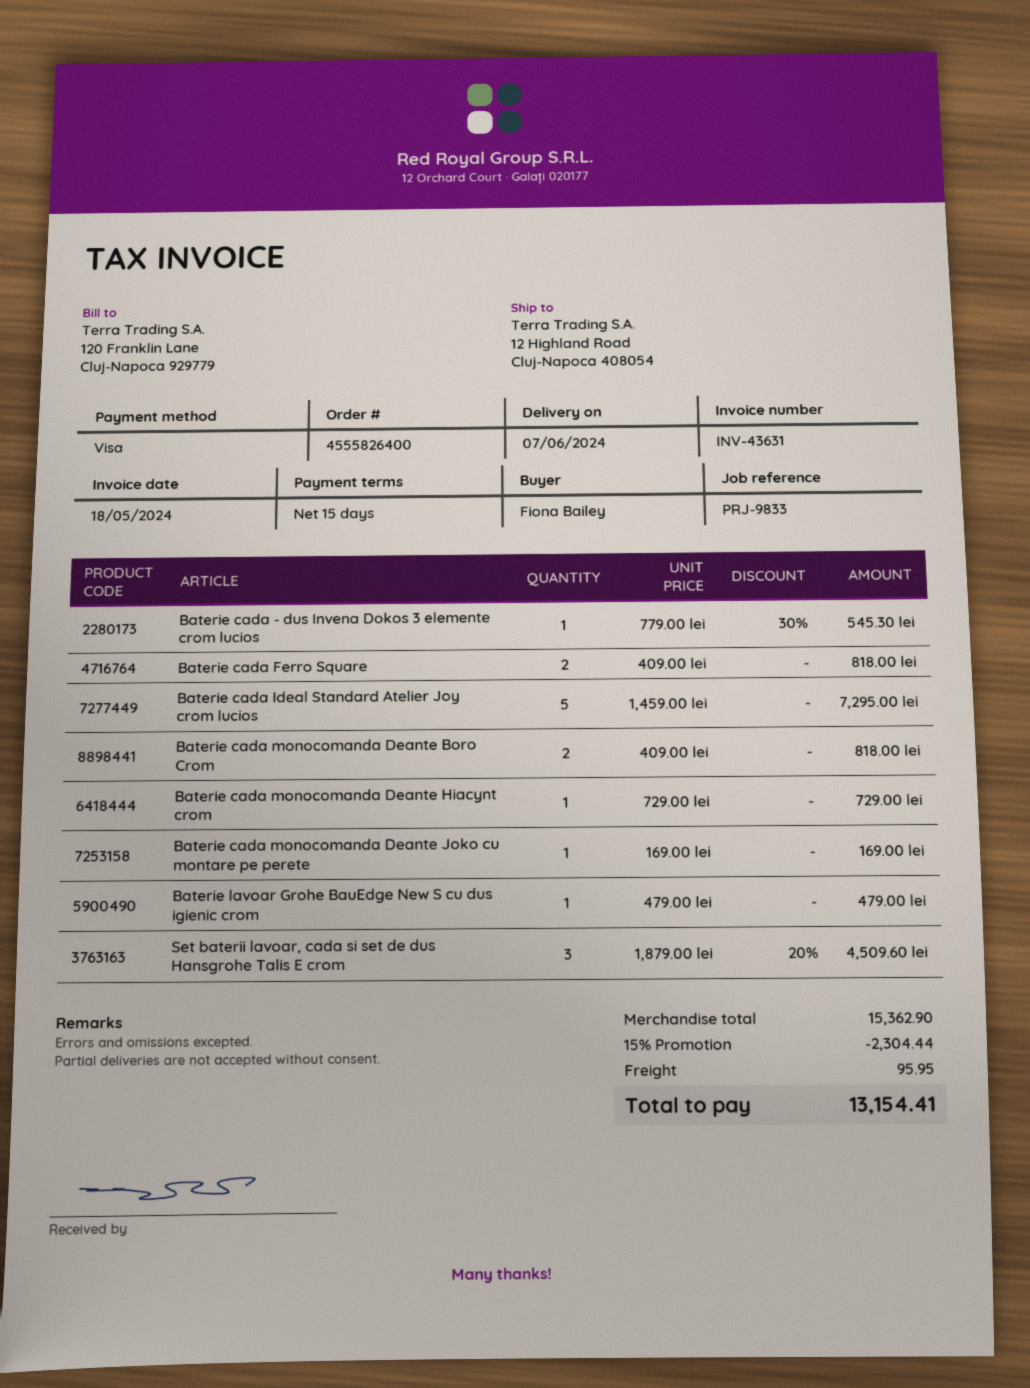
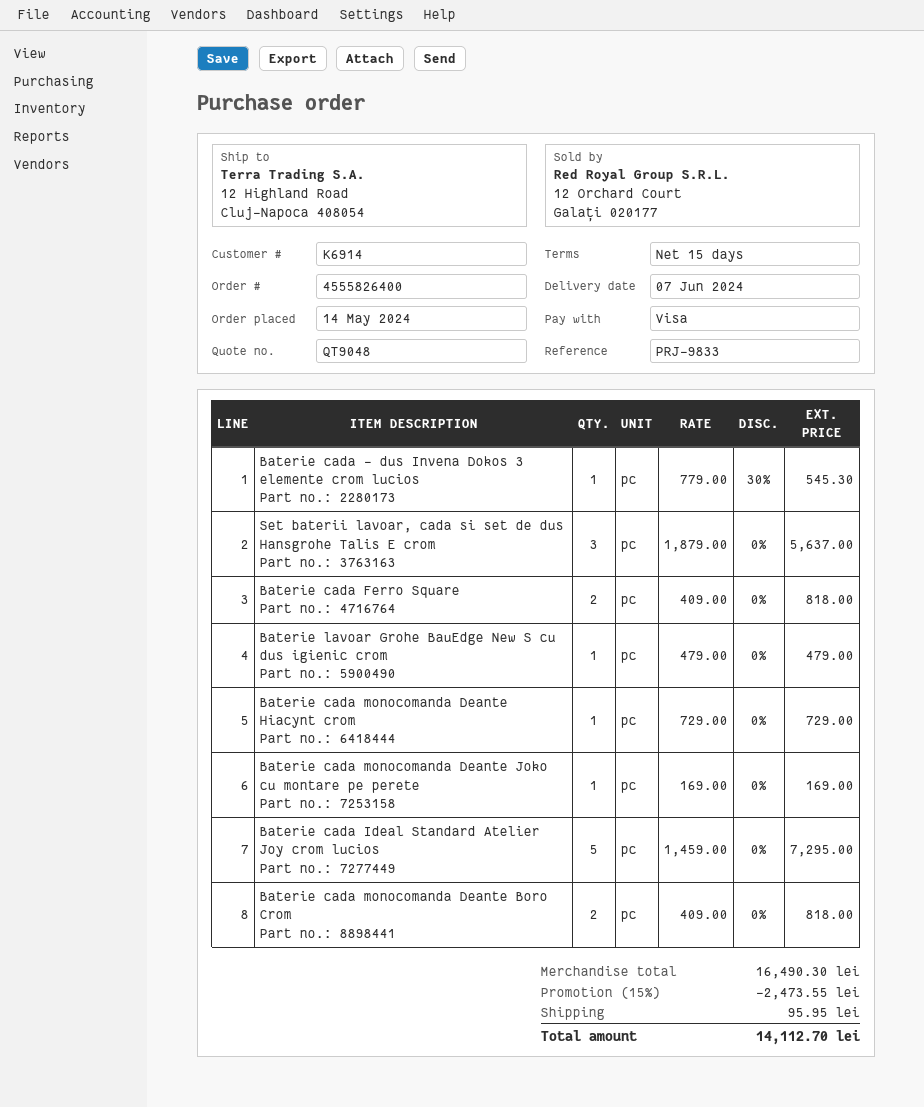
Set baterii lavoar, cada si set de dus Hansgrohe Talis E crom: 3 x 1879.00 - 20% = 4509.60 -> 3 x 1879.00 = 5637.00
subtotal: 15362.90 -> 16490.30
discount: 15% = 2304.44 -> 15% = 2473.55
total: 13154.41 -> 14112.70

